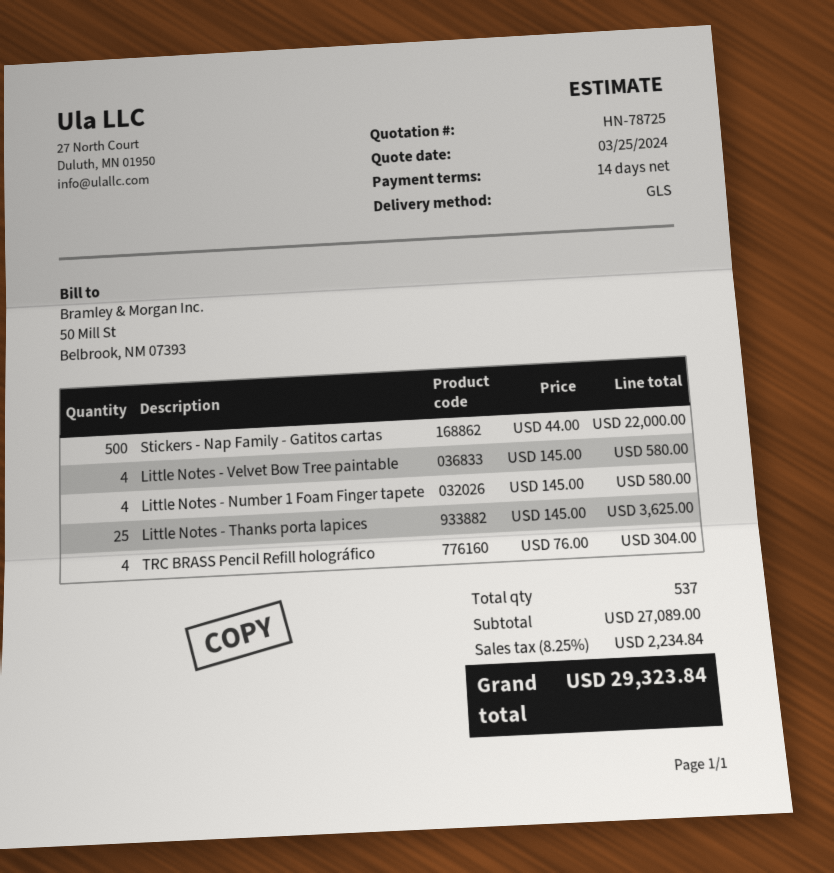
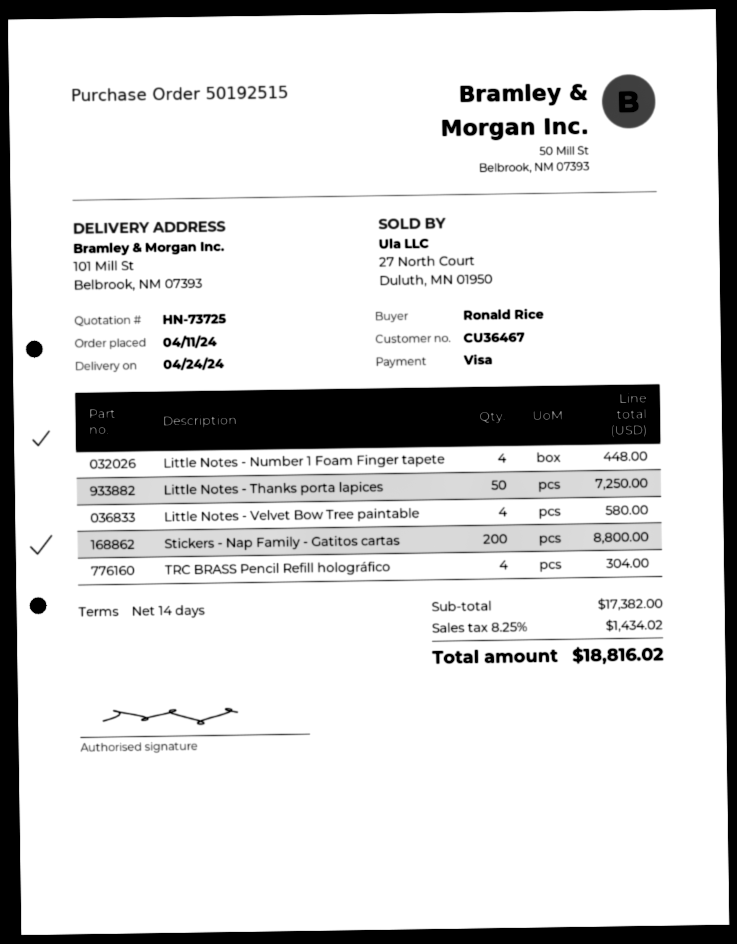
quote number: HN-78725 -> HN-73725
Stickers - Nap Family - Gatitos cartas: 500 for 22000.00 -> 200 for 8800.00
Little Notes - Number 1 Foam Finger tapete: 4 for 580.00 -> 4 for 448.00
Little Notes - Thanks porta lapices: 25 for 3625.00 -> 50 for 7250.00
subtotal: 27089.00 -> 17382.00
tax: 8.25% = 2234.84 -> 8.25% = 1434.02
total: 29323.84 -> 18816.02

